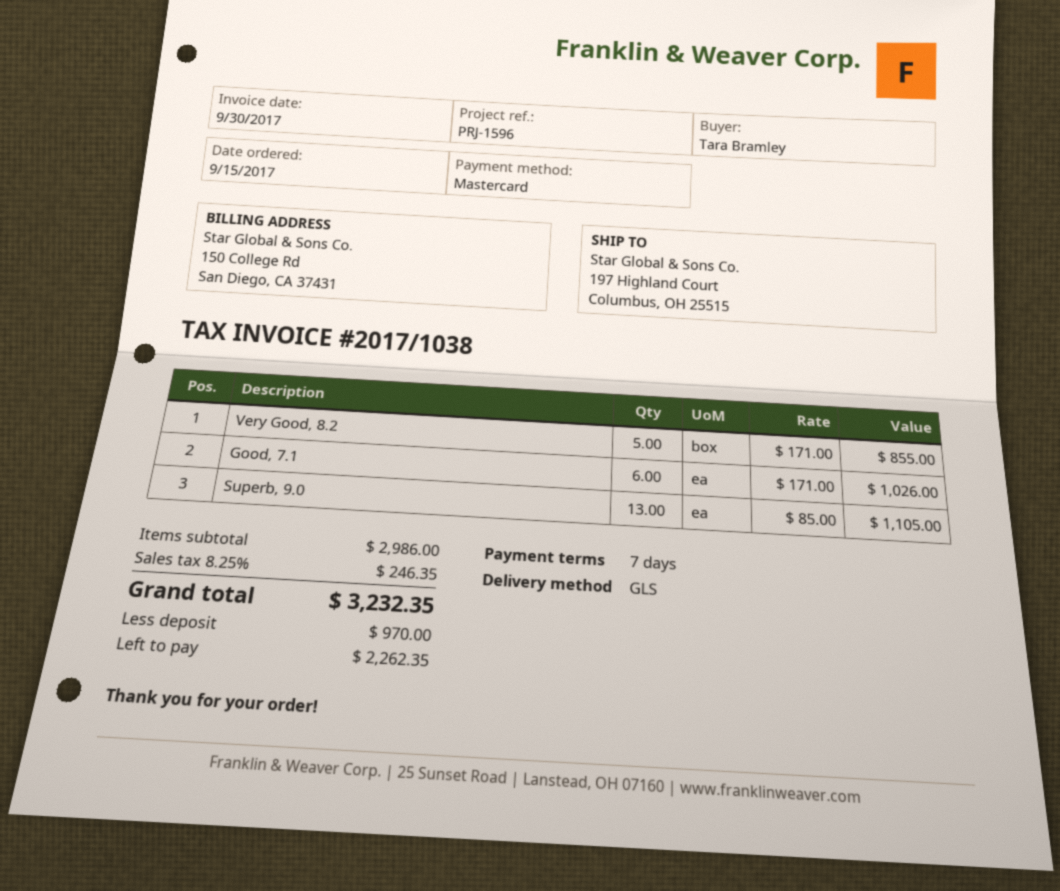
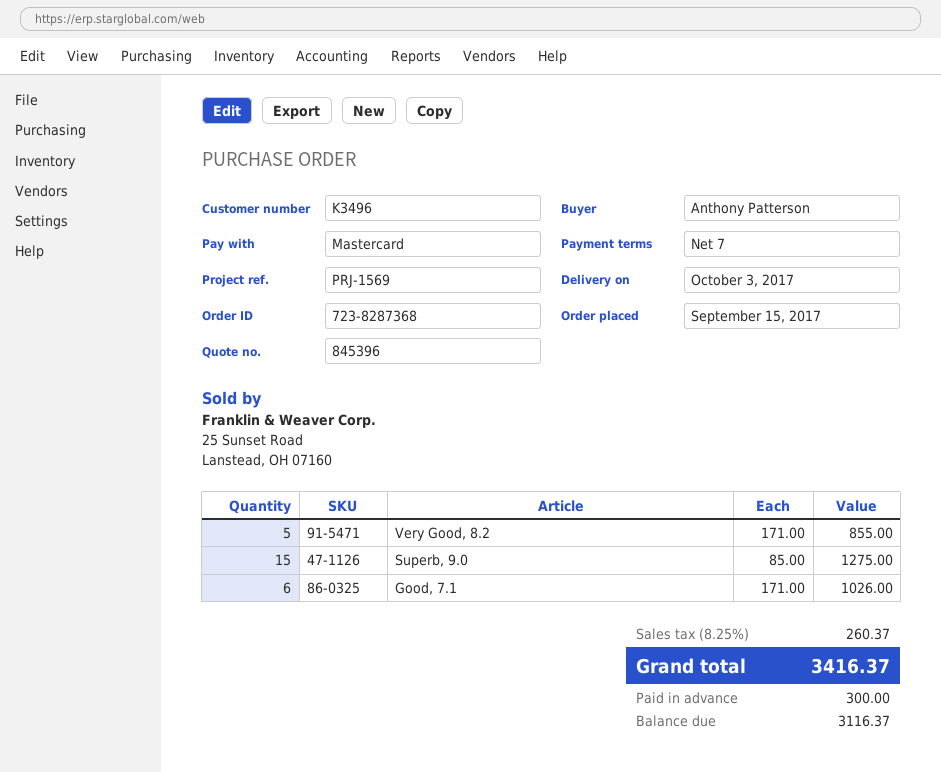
reference: PRJ-1596 -> PRJ-1569
ordered by: Tara Bramley -> Anthony Patterson
Superb, 9.0: 13 x 85.00 = 1105.00 -> 15 x 85.00 = 1275.00
tax: 8.25% = 246.35 -> 8.25% = 260.37
total: 3232.35 -> 3416.37
deposit: 970.00 -> 300.00
balance: 2262.35 -> 3116.37

